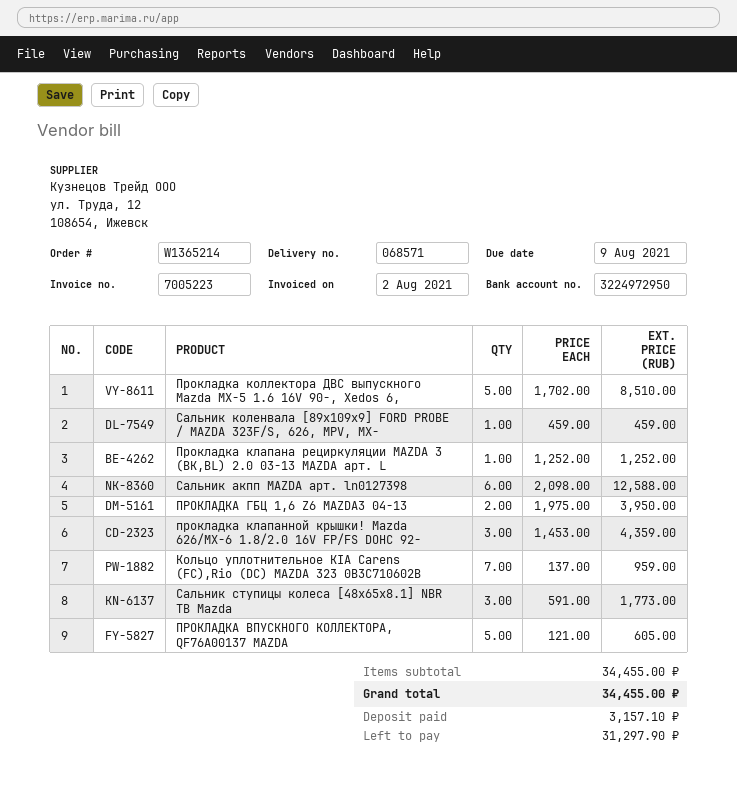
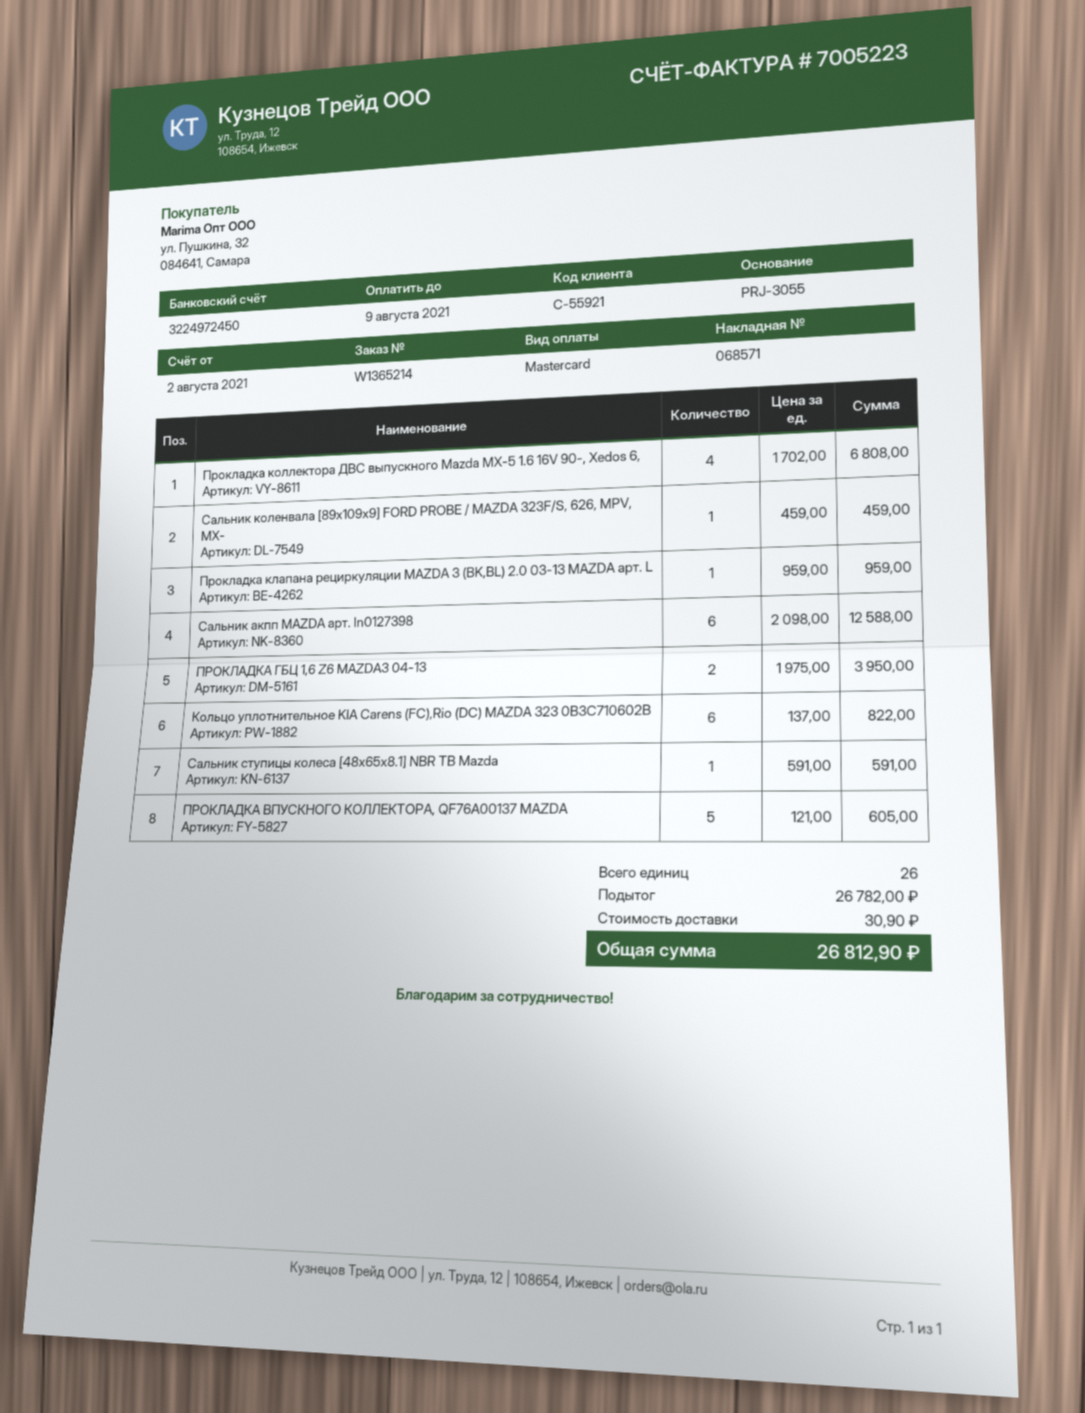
bank account: 3224972950 -> 3224972450
Прокладка коллектора ДВС выпускного Mazda MX-5 1.6 16V 90-, Xedos 6,: 5 x 1702.00 = 8510.00 -> 4 x 1702.00 = 6808.00
Прокладка клапана рециркуляции MAZDA 3 (BK,BL) 2.0 03-13 MAZDA арт. L: 1 x 1252.00 = 1252.00 -> 1 x 959.00 = 959.00
прокладка клапанной крышки! Mazda 626/MX-6 1.8/2.0 16V FP/FS DOHC 92-: 3 x 1453.00 = 4359.00 -> none
Кольцо уплотнительное KIA Carens (FC),Rio (DC) MAZDA 323 0B3C710602B: 7 x 137.00 = 959.00 -> 6 x 137.00 = 822.00
Сальник ступицы колеса [48x65x8.1] NBR TB Mazda: 3 x 591.00 = 1773.00 -> 1 x 591.00 = 591.00
subtotal: 34455.00 -> 26782.00
shipping: none -> 30.90
total: 34455.00 -> 26812.90

